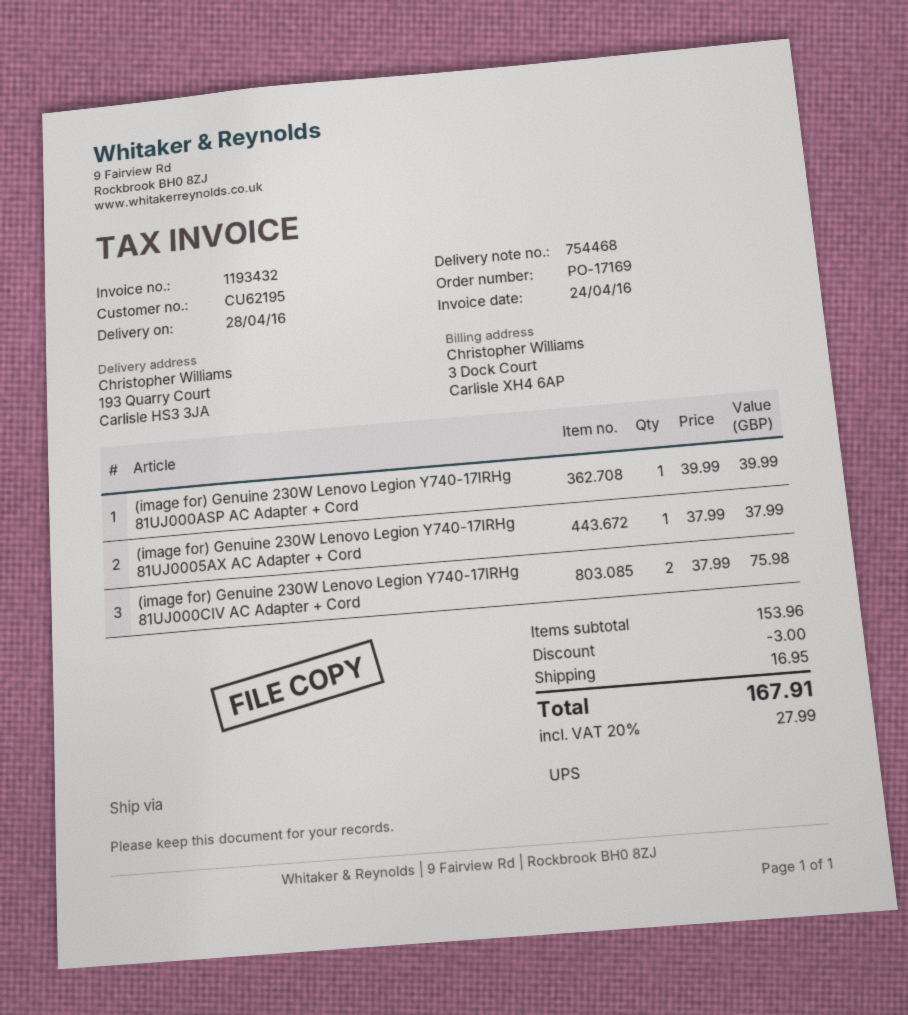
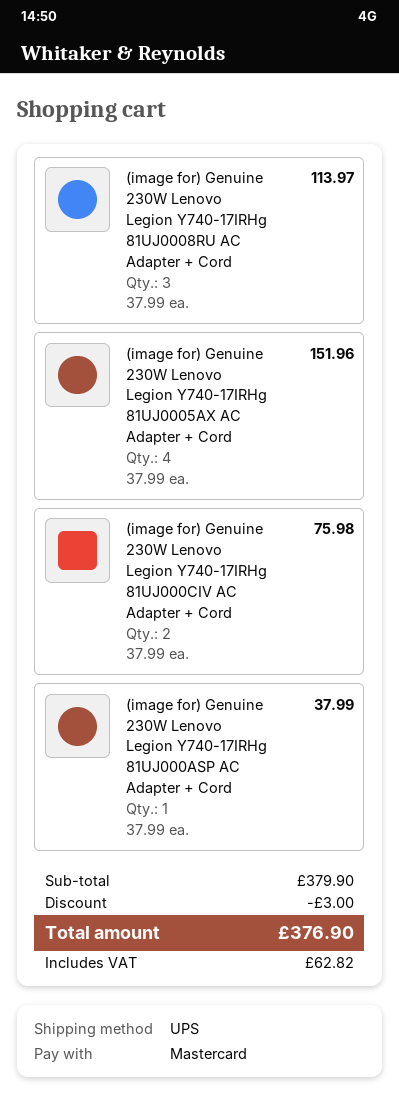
(image for) Genuine 230W Lenovo Legion Y740-17IRHg 81UJ000ASP AC Adapter + Cord: 1 x 39.99 = 39.99 -> 1 x 37.99 = 37.99
(image for) Genuine 230W Lenovo Legion Y740-17IRHg 81UJ0005AX AC Adapter + Cord: 1 x 37.99 = 37.99 -> 4 x 37.99 = 151.96
(image for) Genuine 230W Lenovo Legion Y740-17IRHg 81UJ0008RU AC Adapter + Cord: none -> 3 x 37.99 = 113.97
subtotal: 153.96 -> 379.90
shipping: 16.95 -> none
tax: 27.99 -> 62.82
total: 167.91 -> 376.90

